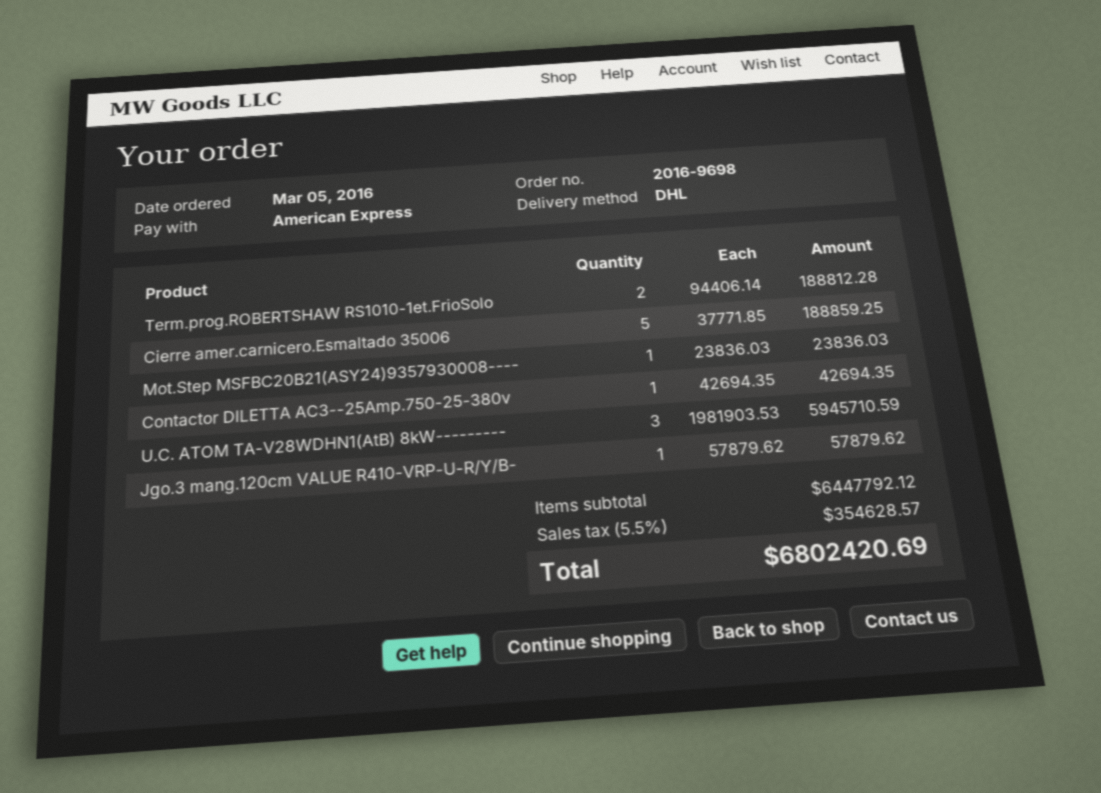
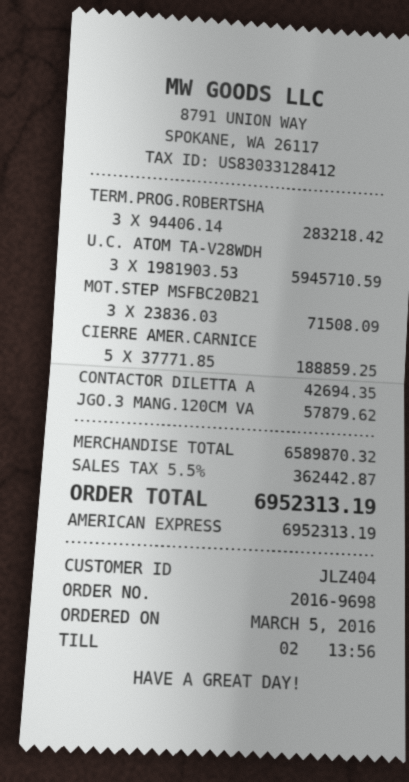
Term.prog.ROBERTSHAW RS1010-1et.FrioSolo: 2 x 94406.14 = 188812.28 -> 3 x 94406.14 = 283218.42
Mot.Step MSFBC20B21(ASY24)9357930008----: 1 x 23836.03 = 23836.03 -> 3 x 23836.03 = 71508.09
subtotal: 6447792.12 -> 6589870.32
tax: 5.5% = 354628.57 -> 5.5% = 362442.87
total: 6802420.69 -> 6952313.19

